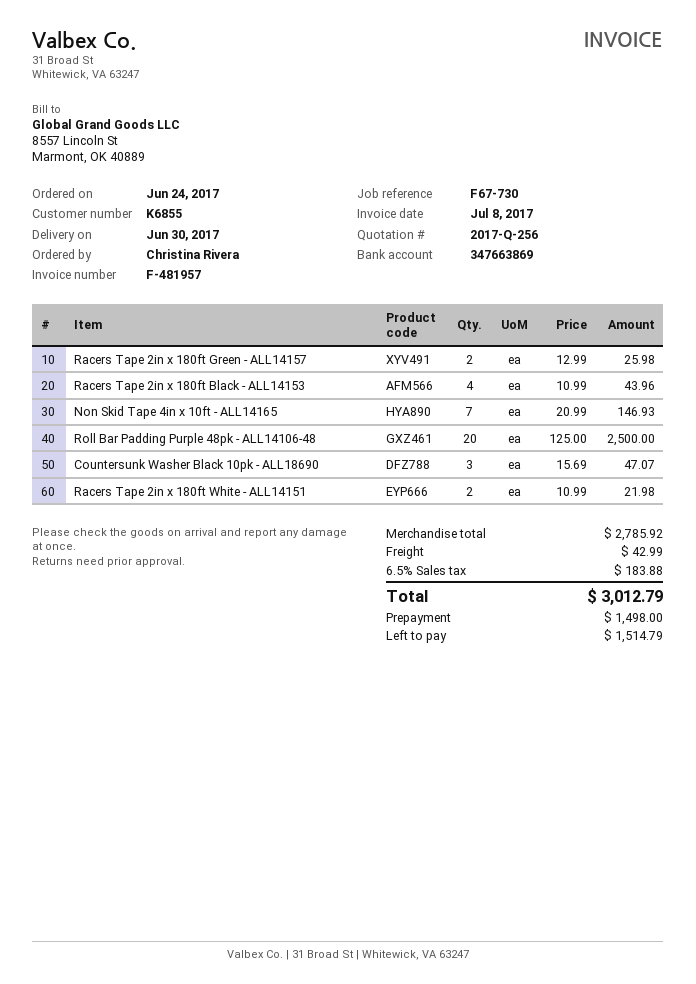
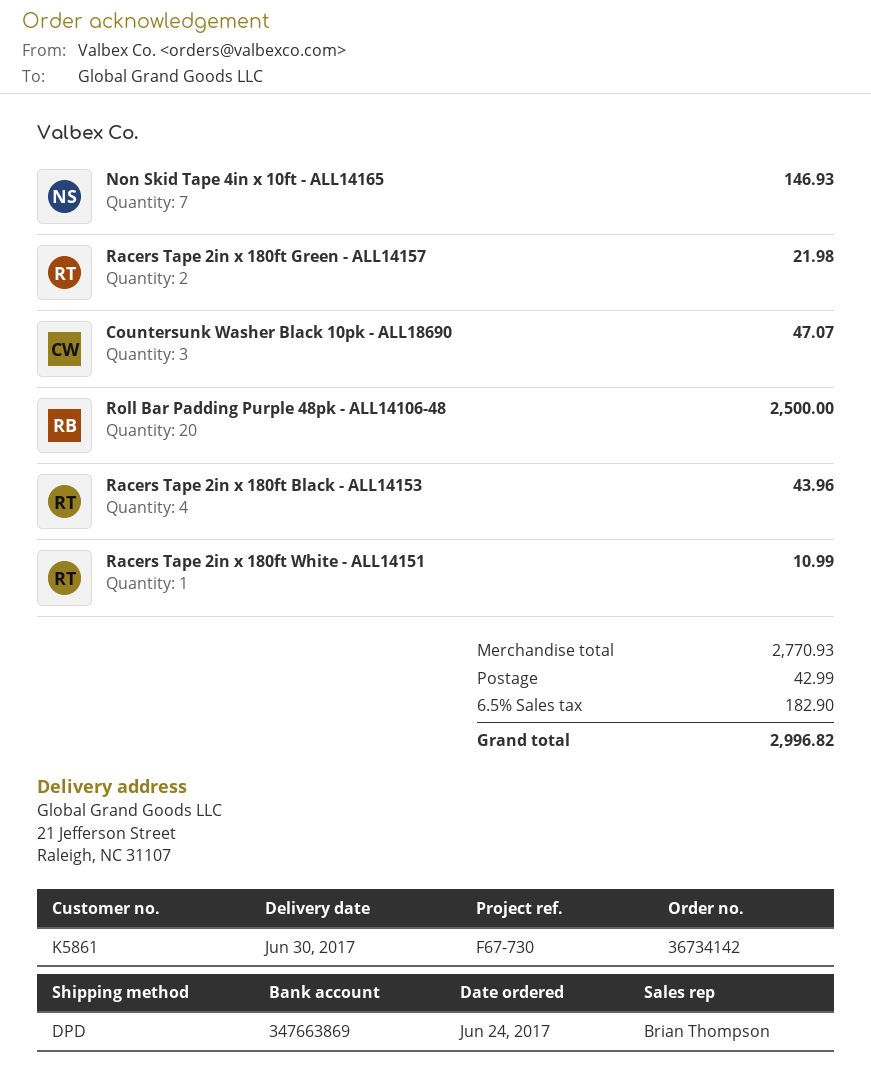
customer number: K6855 -> K5861
Racers Tape 2in x 180ft Green - ALL14157: 2 for 25.98 -> 2 for 21.98
Racers Tape 2in x 180ft White - ALL14151: 2 for 21.98 -> 1 for 10.99
subtotal: 2785.92 -> 2770.93
tax: 6.5% = 183.88 -> 6.5% = 182.90
total: 3012.79 -> 2996.82

